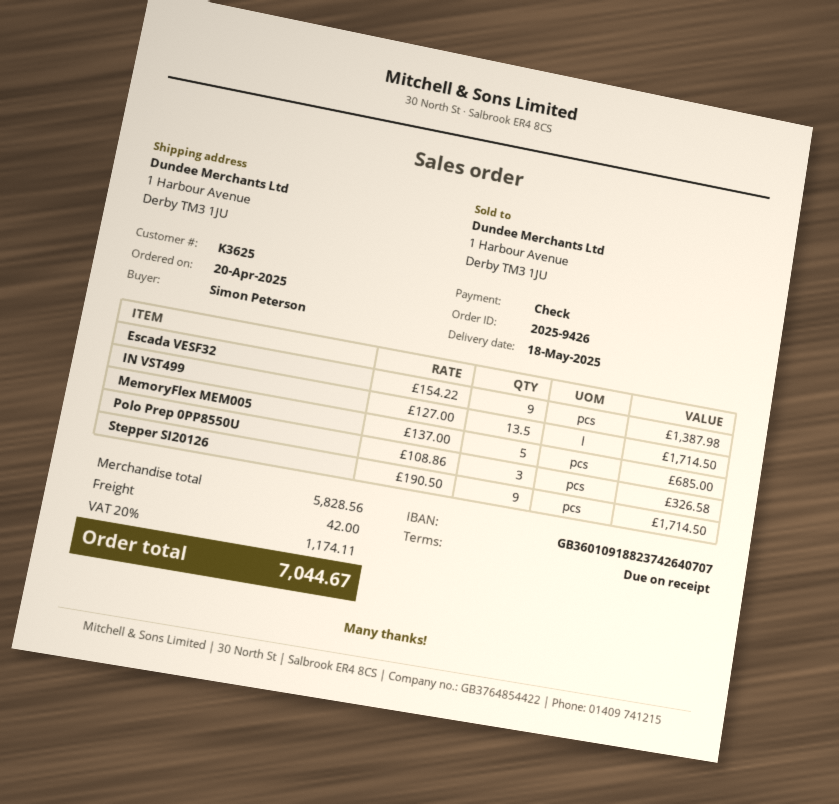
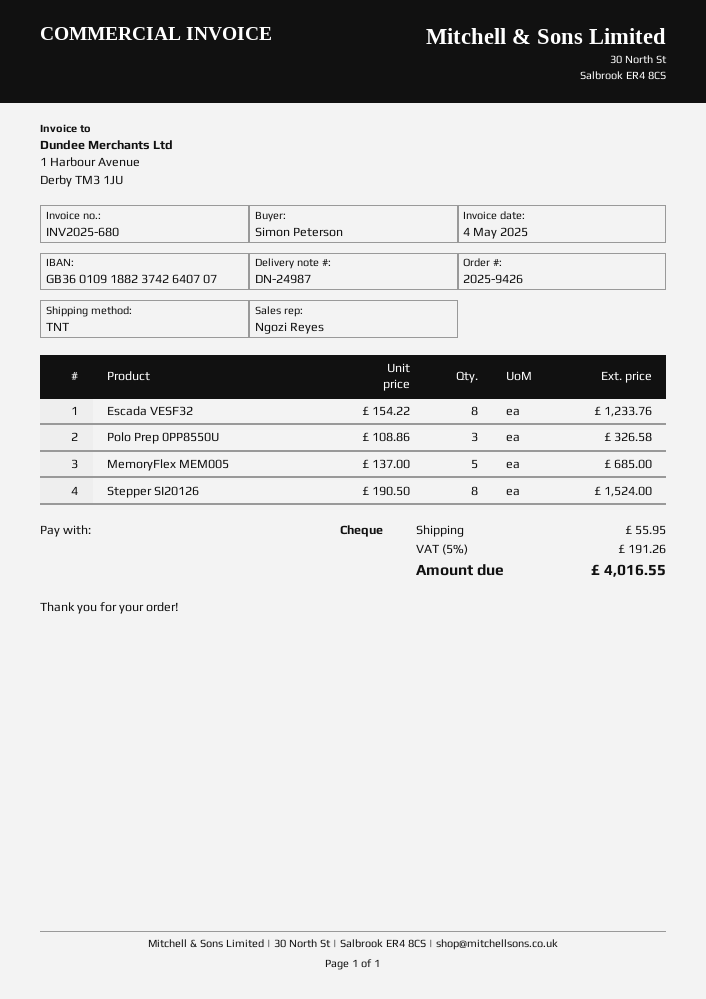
Escada VESF32: 9 x 154.22 = 1387.98 -> 8 x 154.22 = 1233.76
IN VST499: 13.5 x 127.00 = 1714.50 -> none
Stepper SI20126: 9 x 190.50 = 1714.50 -> 8 x 190.50 = 1524.00
shipping: 42.00 -> 55.95
tax: 20% = 1174.11 -> 5% = 191.26
total: 7044.67 -> 4016.55

